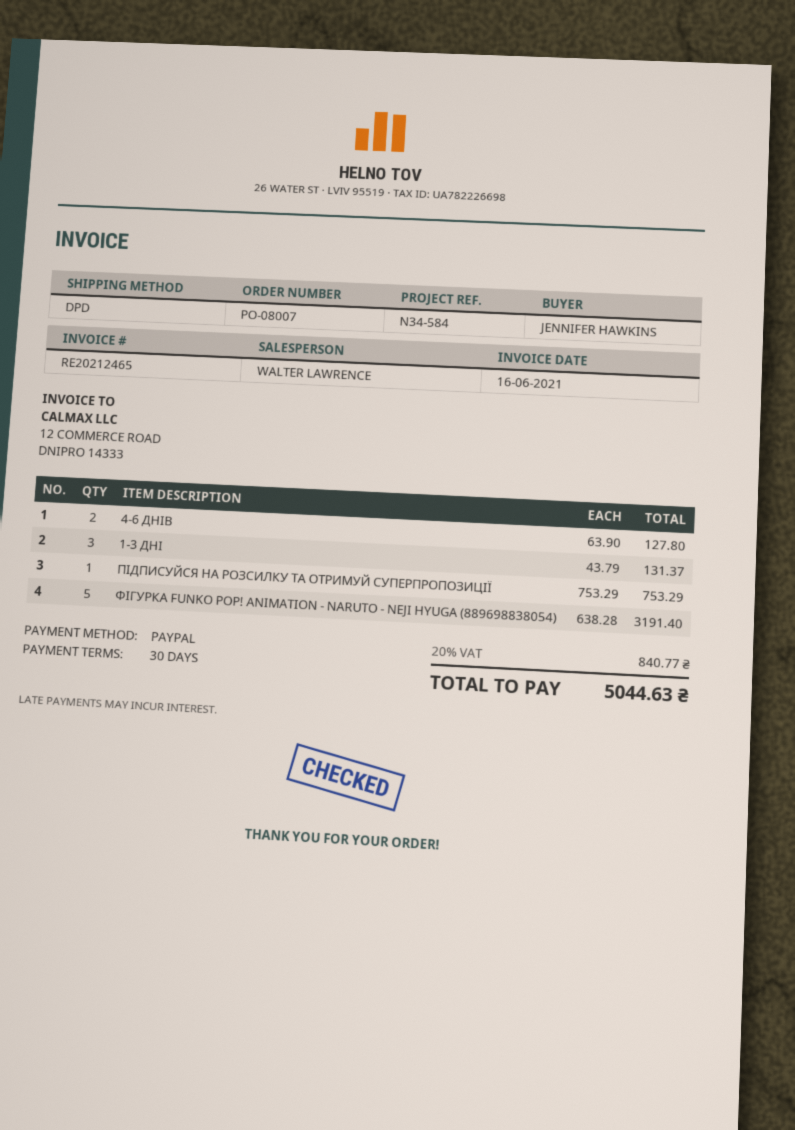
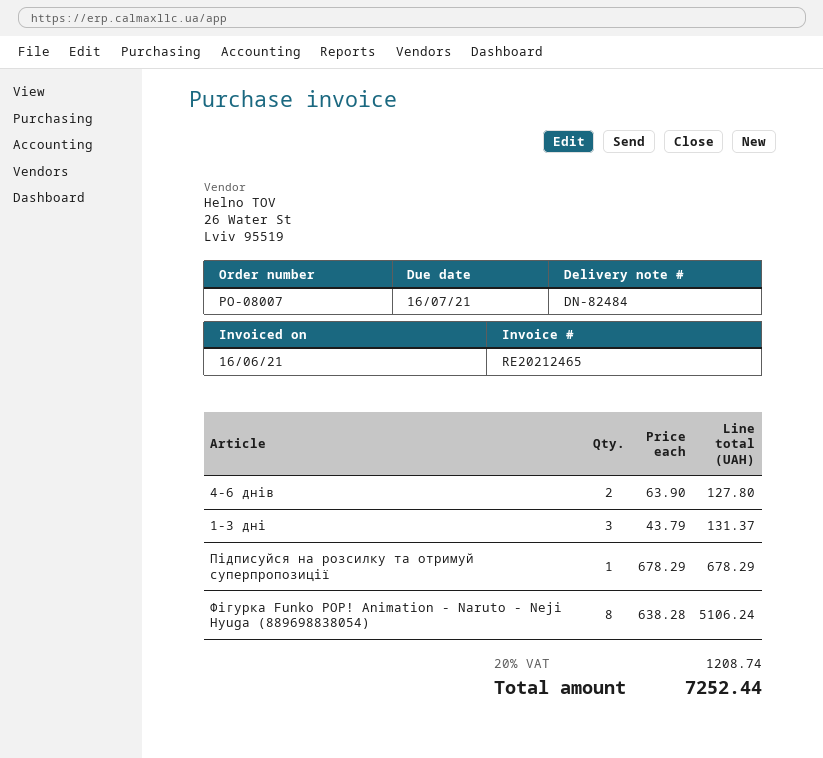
ПІДПИСУЙСЯ НА РОЗСИЛКУ ТА ОТРИМУЙ СУПЕРПРОПОЗИЦІЇ: 1 x 753.29 = 753.29 -> 1 x 678.29 = 678.29
ФІГУРКА FUNKO POP! ANIMATION - NARUTO - NEJI HYUGA (889698838054): 5 x 638.28 = 3191.40 -> 8 x 638.28 = 5106.24
tax: 20% = 840.77 -> 20% = 1208.74
total: 5044.63 -> 7252.44

